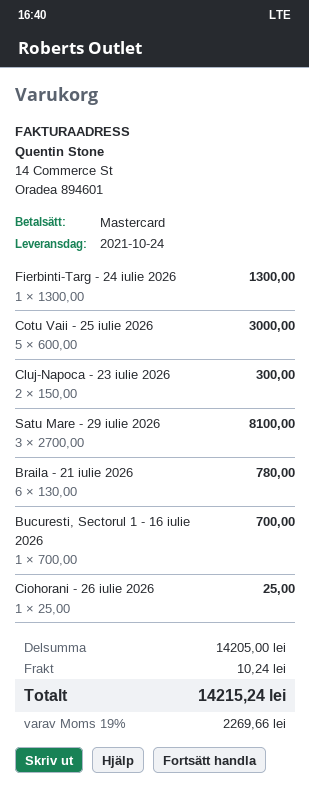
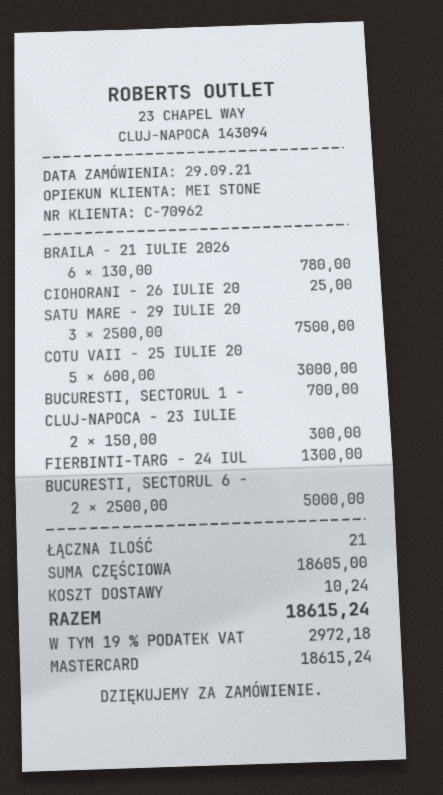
Satu Mare - 29 iulie 2026: 3 x 2700.00 = 8100.00 -> 3 x 2500.00 = 7500.00
BUCURESTI, SECTORUL 6 -: none -> 2 x 2500.00 = 5000.00
subtotal: 14205.00 -> 18605.00
tax: 19% = 2269.66 -> 19% = 2972.18
total: 14215.24 -> 18615.24

